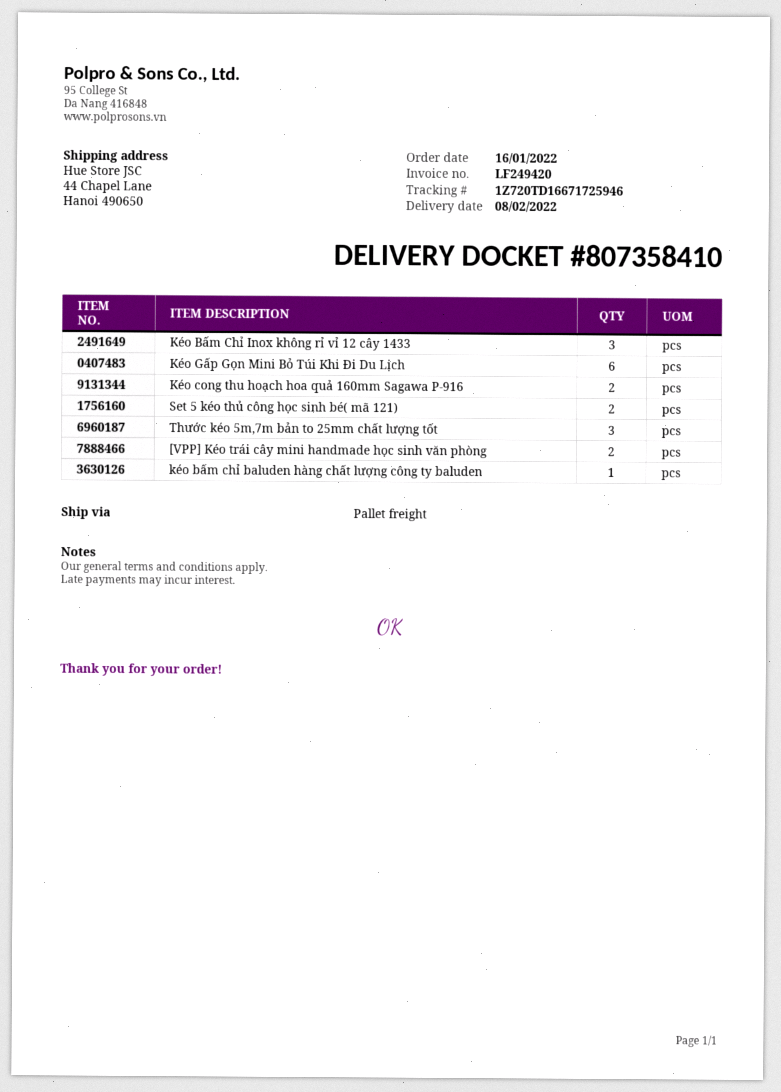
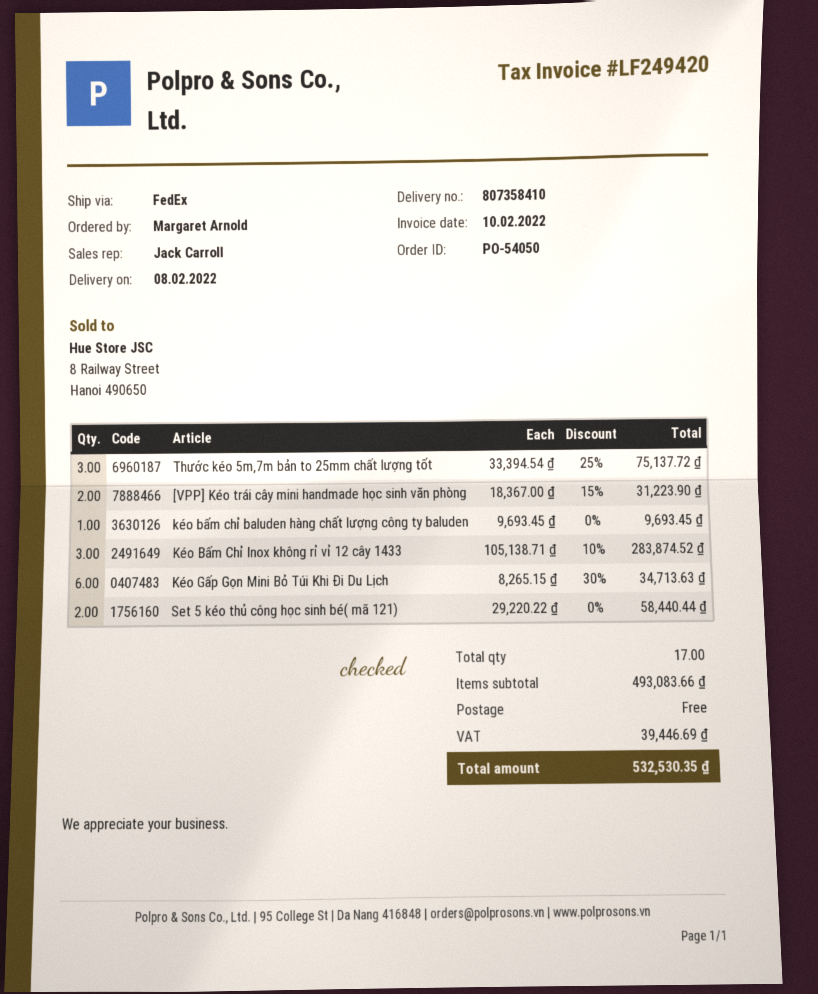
shipping method: pallet freight -> FedEx
Kéo cong thu hoạch hoa quả 160mm Sagawa P-916: 2 -> none

